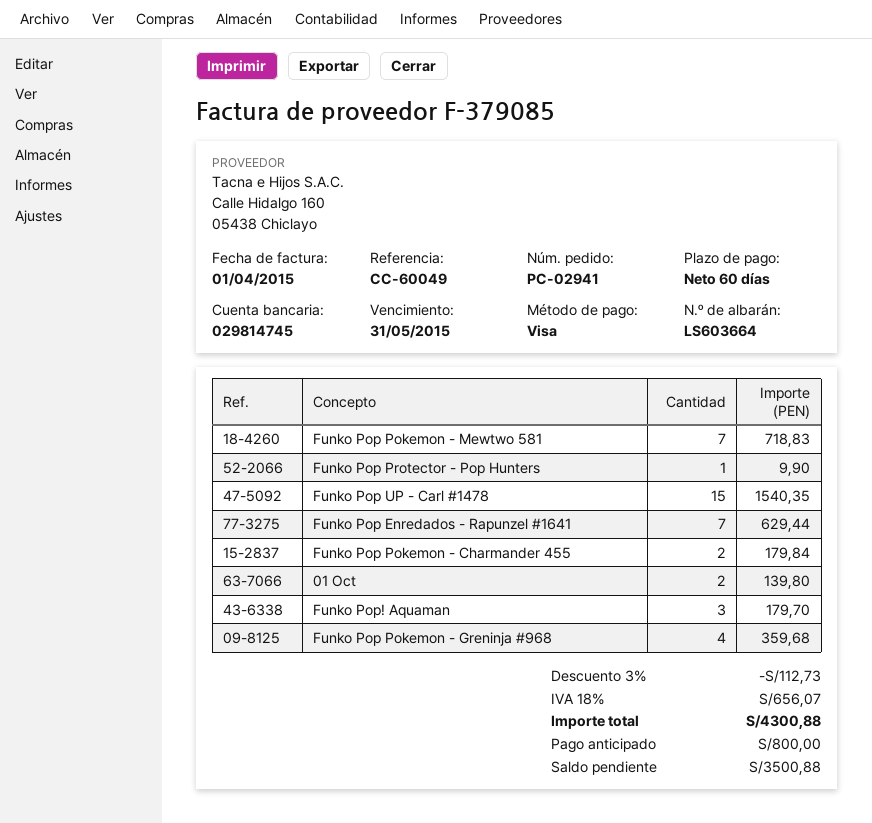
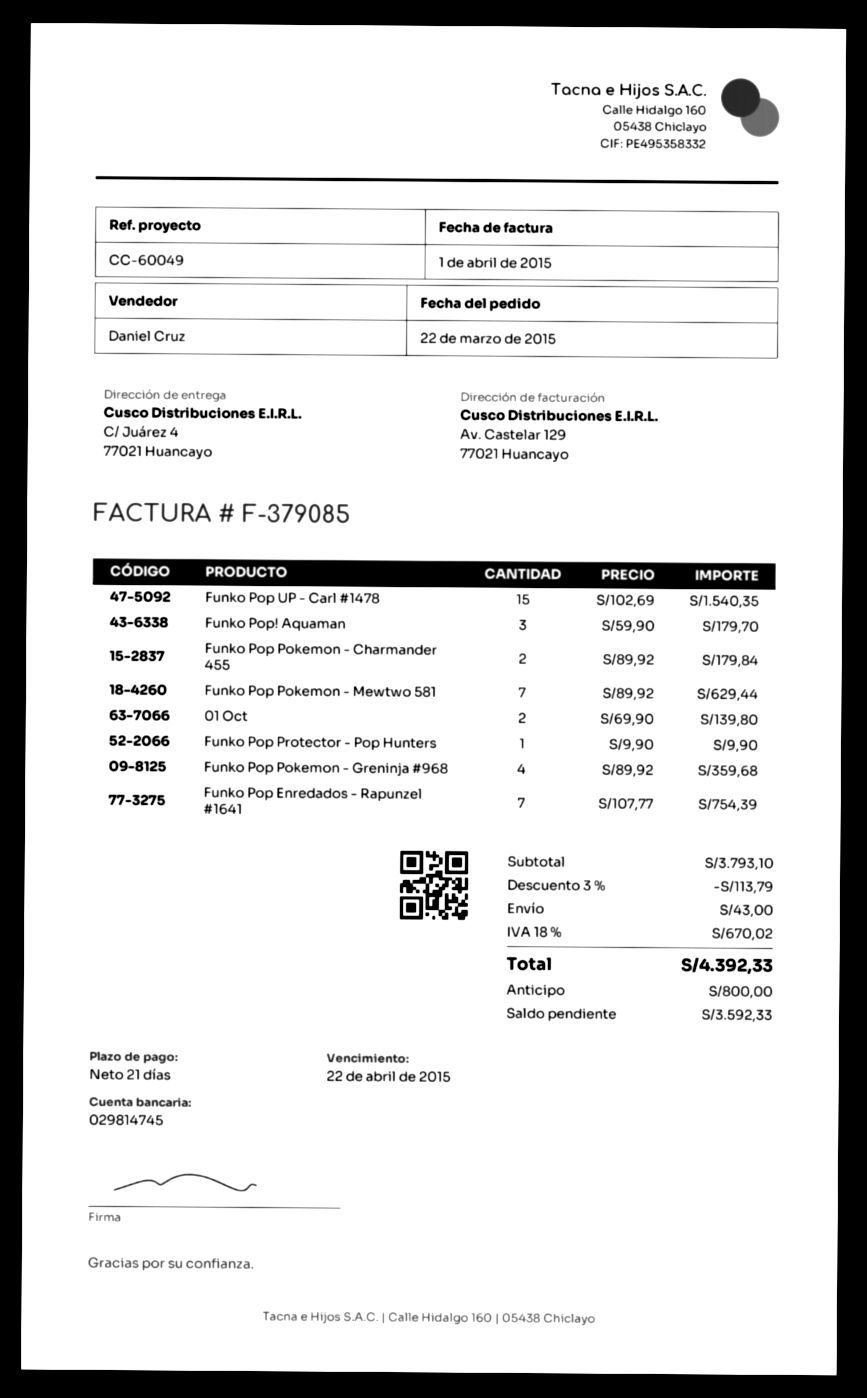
payment terms: 60 days -> 21 days
due date: 2015-05-31 -> 2015-04-22
Funko Pop Pokemon - Mewtwo 581: 7 for 718.83 -> 7 for 629.44
Funko Pop Enredados - Rapunzel #1641: 7 for 629.44 -> 7 for 754.39
discount: 3% = 112.73 -> 3% = 113.79
shipping: none -> 43.00
tax: 18% = 656.07 -> 18% = 670.02
total: 4300.88 -> 4392.33
balance: 3500.88 -> 3592.33

